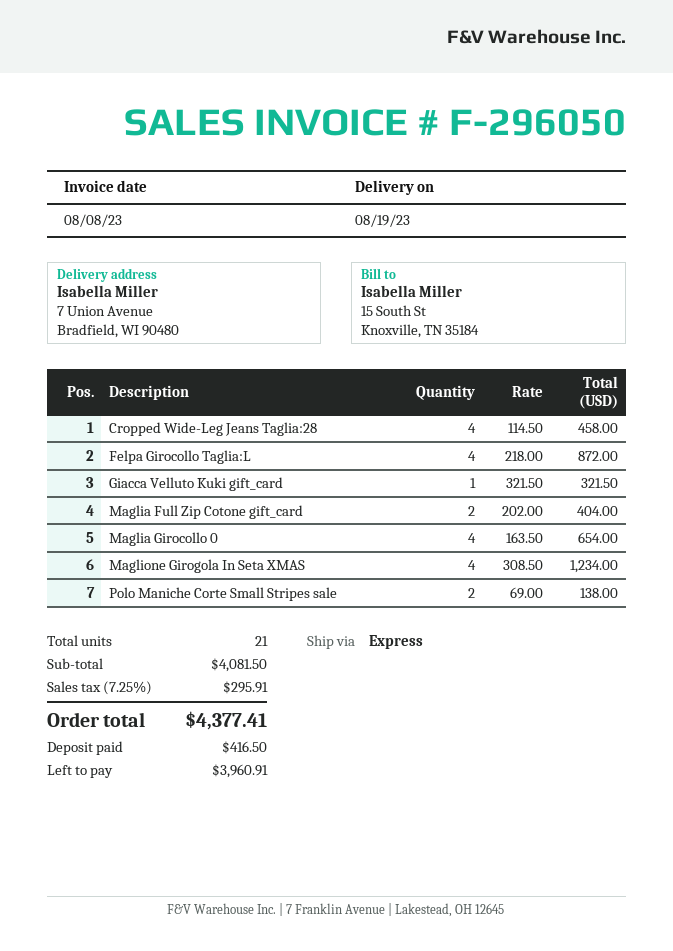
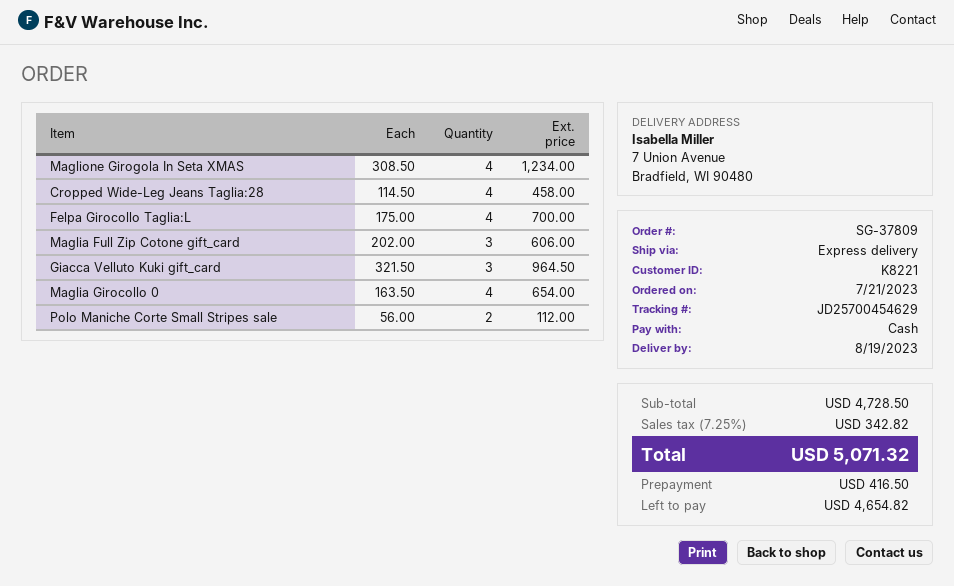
Felpa Girocollo Taglia:L: 4 x 218.00 = 872.00 -> 4 x 175.00 = 700.00
Giacca Velluto Kuki gift_card: 1 x 321.50 = 321.50 -> 3 x 321.50 = 964.50
Maglia Full Zip Cotone gift_card: 2 x 202.00 = 404.00 -> 3 x 202.00 = 606.00
Polo Maniche Corte Small Stripes sale: 2 x 69.00 = 138.00 -> 2 x 56.00 = 112.00
subtotal: 4081.50 -> 4728.50
tax: 7.25% = 295.91 -> 7.25% = 342.82
total: 4377.41 -> 5071.32
balance: 3960.91 -> 4654.82

